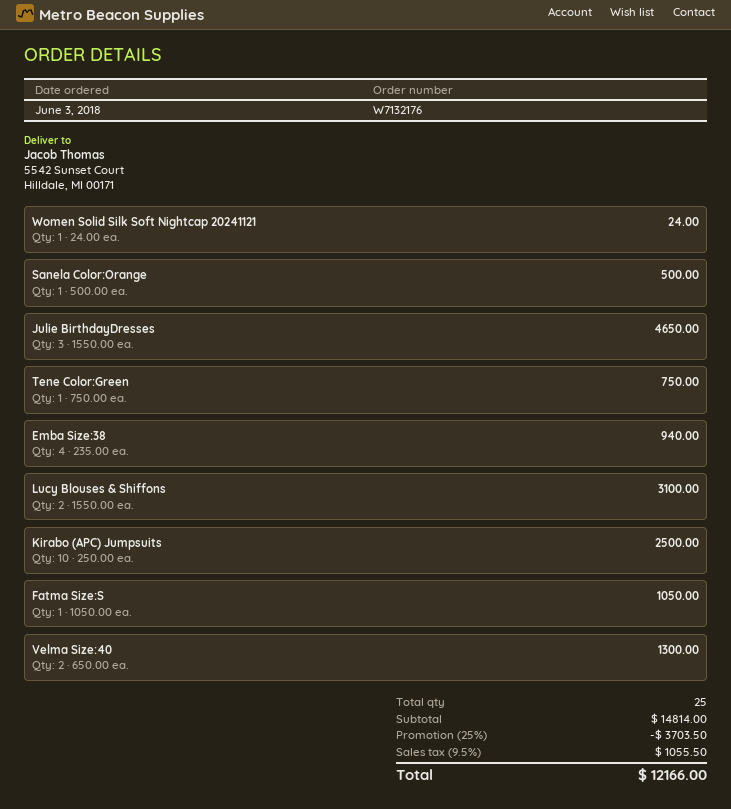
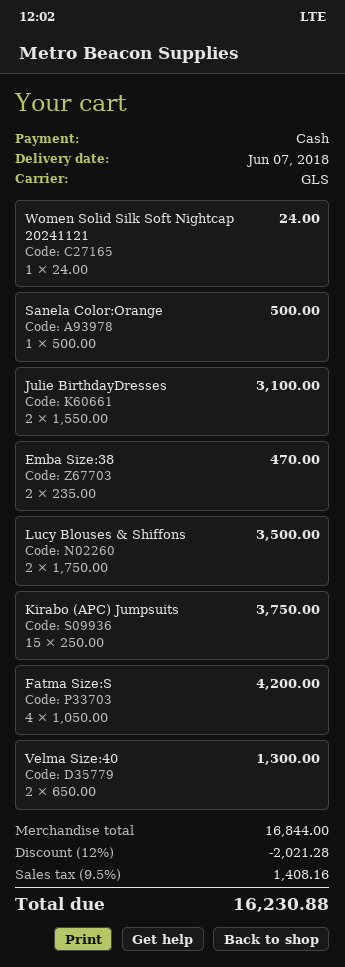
Julie BirthdayDresses: 3 x 1550.00 = 4650.00 -> 2 x 1550.00 = 3100.00
Tene Color:Green: 1 x 750.00 = 750.00 -> none
Emba Size:38: 4 x 235.00 = 940.00 -> 2 x 235.00 = 470.00
Lucy Blouses & Shiffons: 2 x 1550.00 = 3100.00 -> 2 x 1750.00 = 3500.00
Kirabo (APC) Jumpsuits: 10 x 250.00 = 2500.00 -> 15 x 250.00 = 3750.00
Fatma Size:S: 1 x 1050.00 = 1050.00 -> 4 x 1050.00 = 4200.00
subtotal: 14814.00 -> 16844.00
discount: 25% = 3703.50 -> 12% = 2021.28
tax: 9.5% = 1055.50 -> 9.5% = 1408.16
total: 12166.00 -> 16230.88

